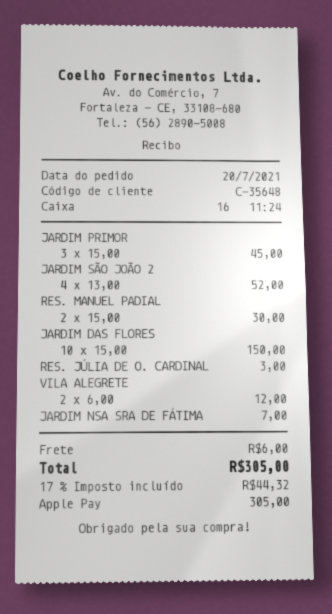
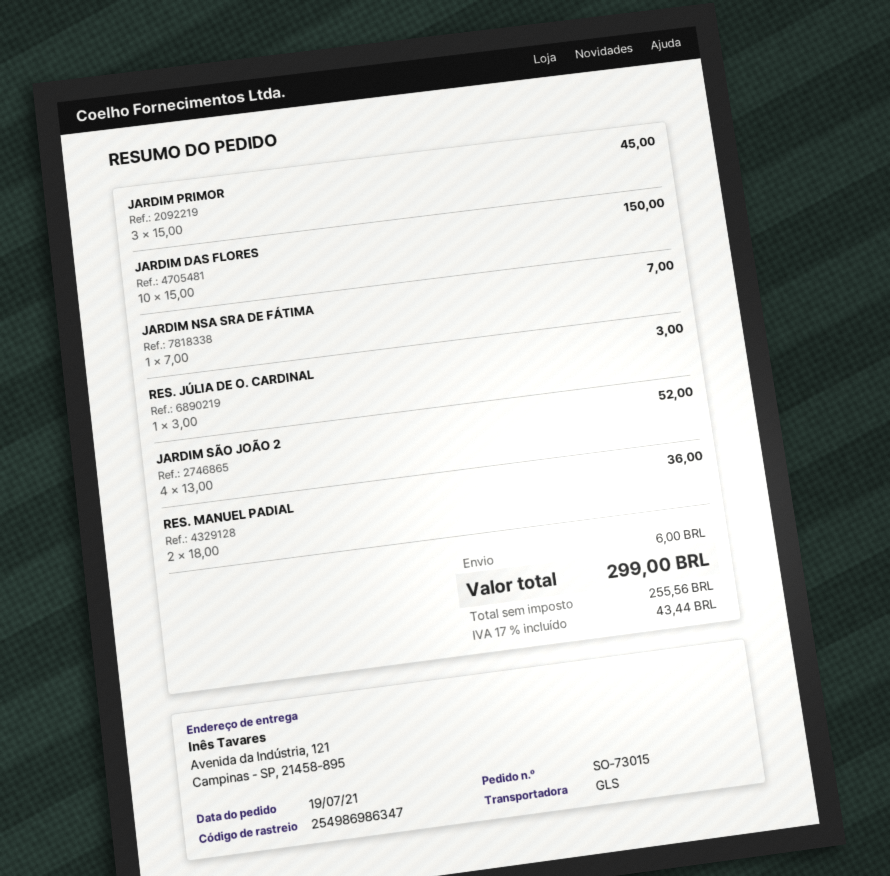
order date: 2021-07-20 -> 2021-07-19
RES. MANUEL PADIAL: 2 x 15.00 = 30.00 -> 2 x 18.00 = 36.00
VILA ALEGRETE: 2 x 6.00 = 12.00 -> none
tax: 17% = 44.32 -> 17% = 43.44
total: 305.00 -> 299.00

